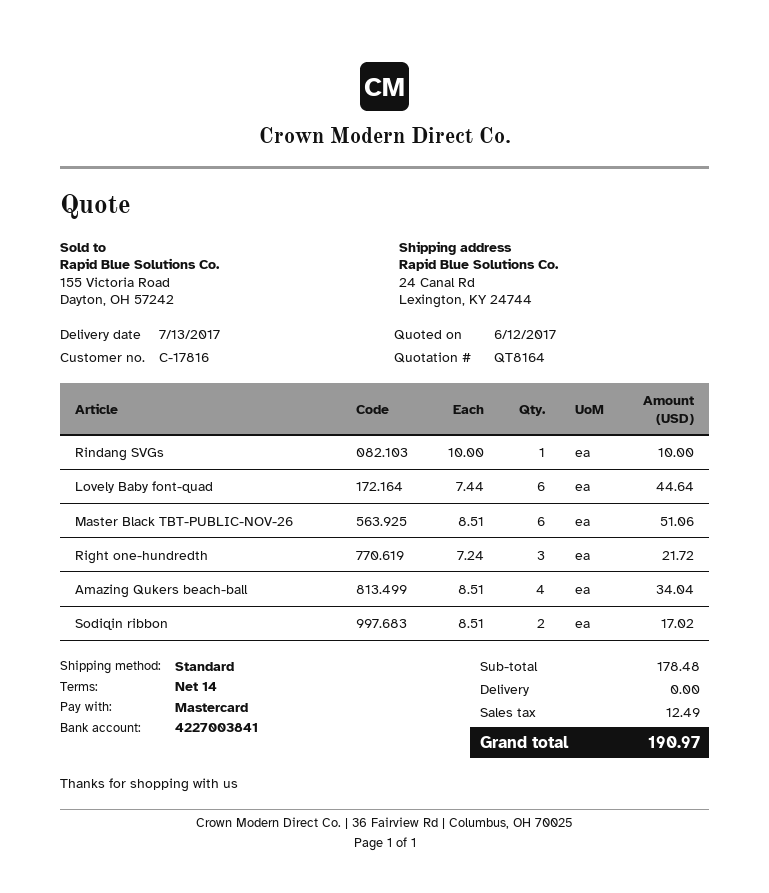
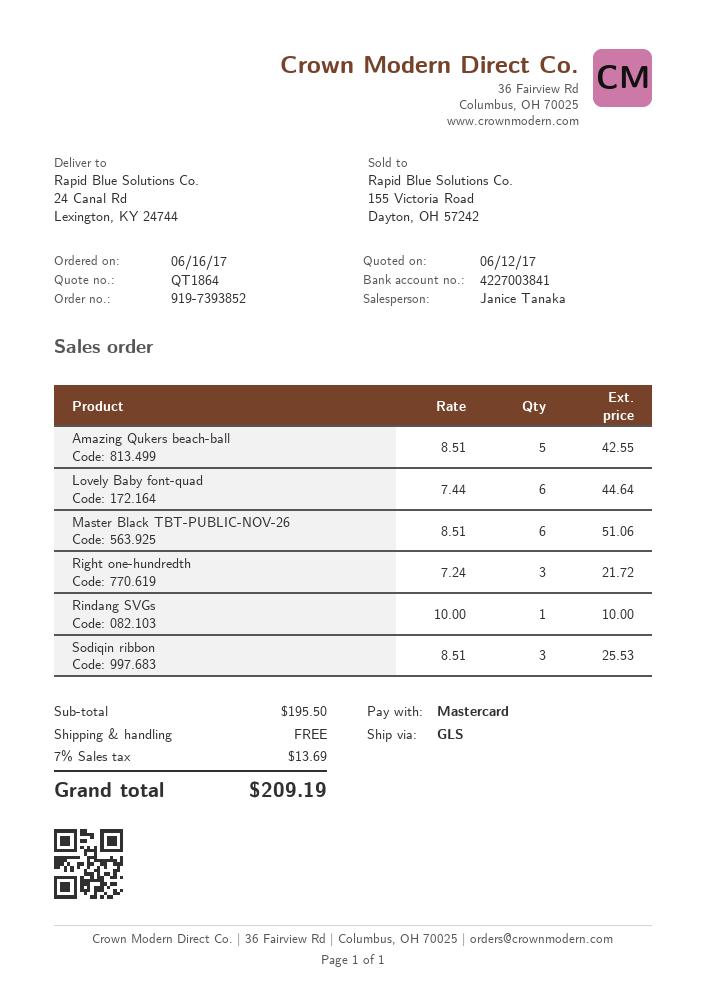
quote number: QT8164 -> QT1864
shipping method: standard -> GLS
Amazing Qukers beach-ball: 4 x 8.51 = 34.04 -> 5 x 8.51 = 42.55
Sodiqin ribbon: 2 x 8.51 = 17.02 -> 3 x 8.51 = 25.53
subtotal: 178.48 -> 195.50
tax: 12.49 -> 13.69
total: 190.97 -> 209.19

